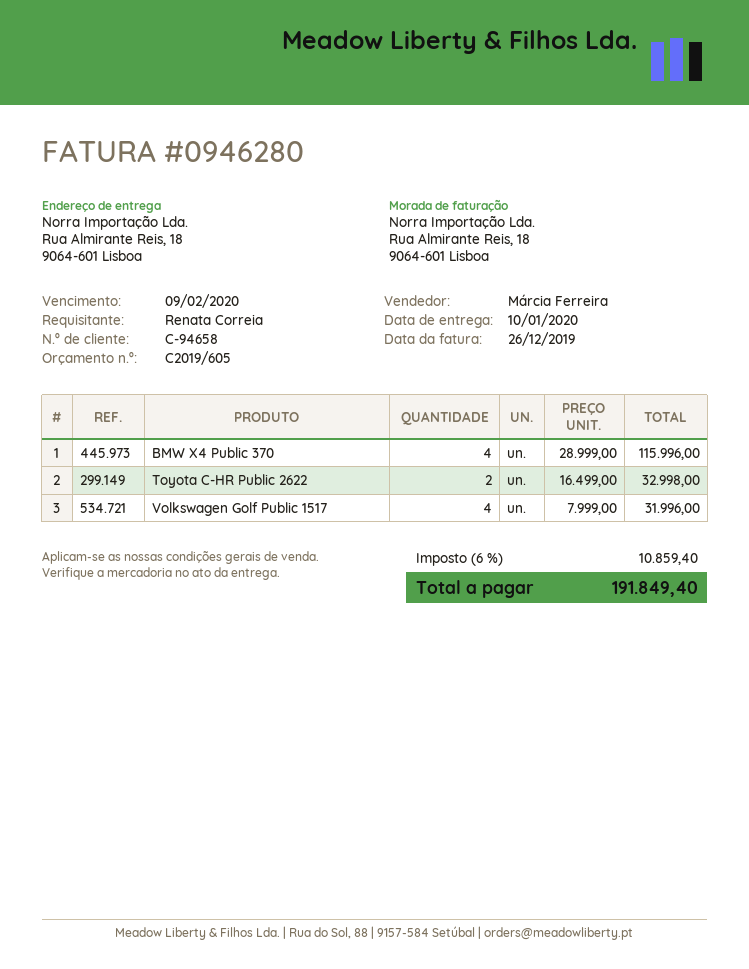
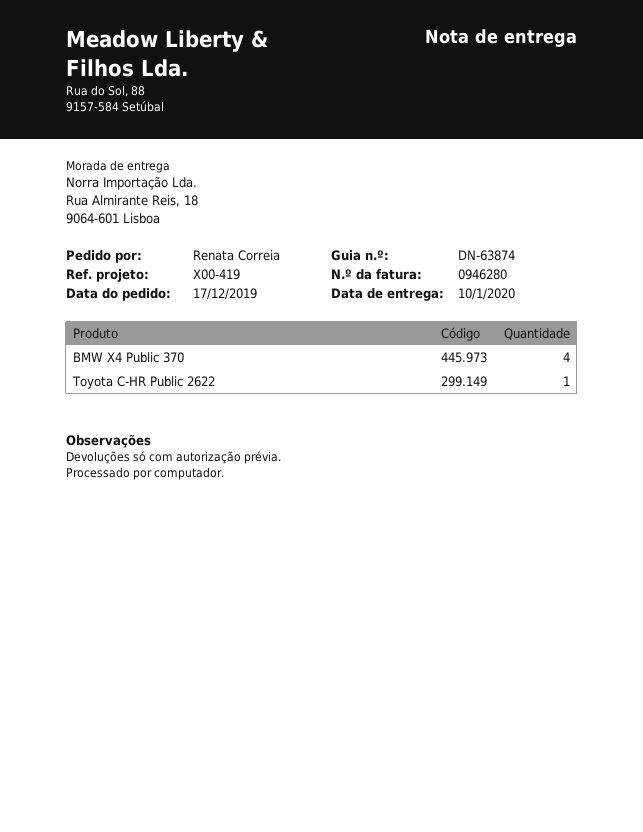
Toyota C-HR Public 2622: 2 -> 1
Volkswagen Golf Public 1517: 4 -> none

